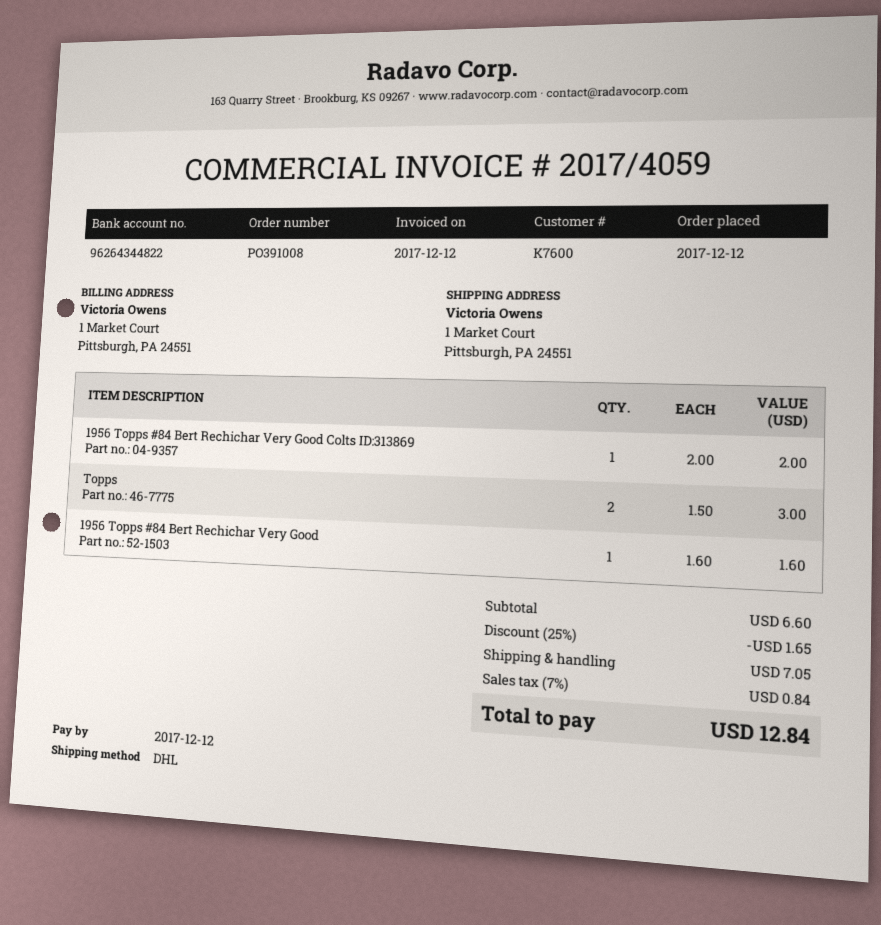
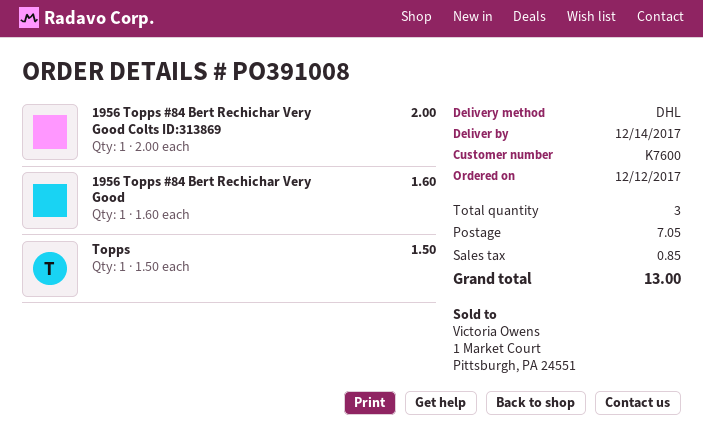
Topps: 2 x 1.50 = 3.00 -> 1 x 1.50 = 1.50
discount: 25% = 1.65 -> none
tax: 0.84 -> 0.85
total: 12.84 -> 13.00

